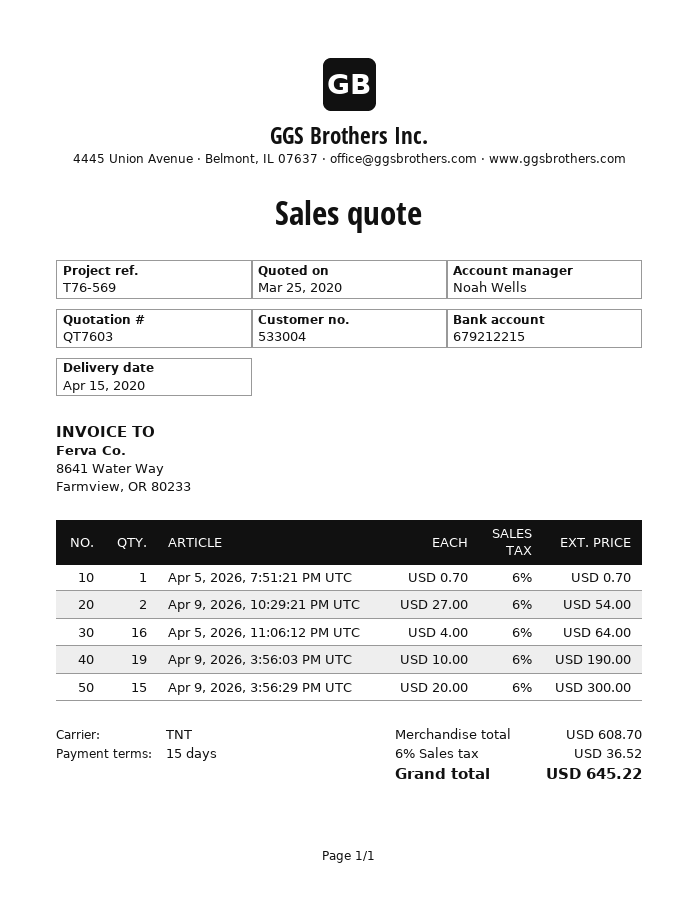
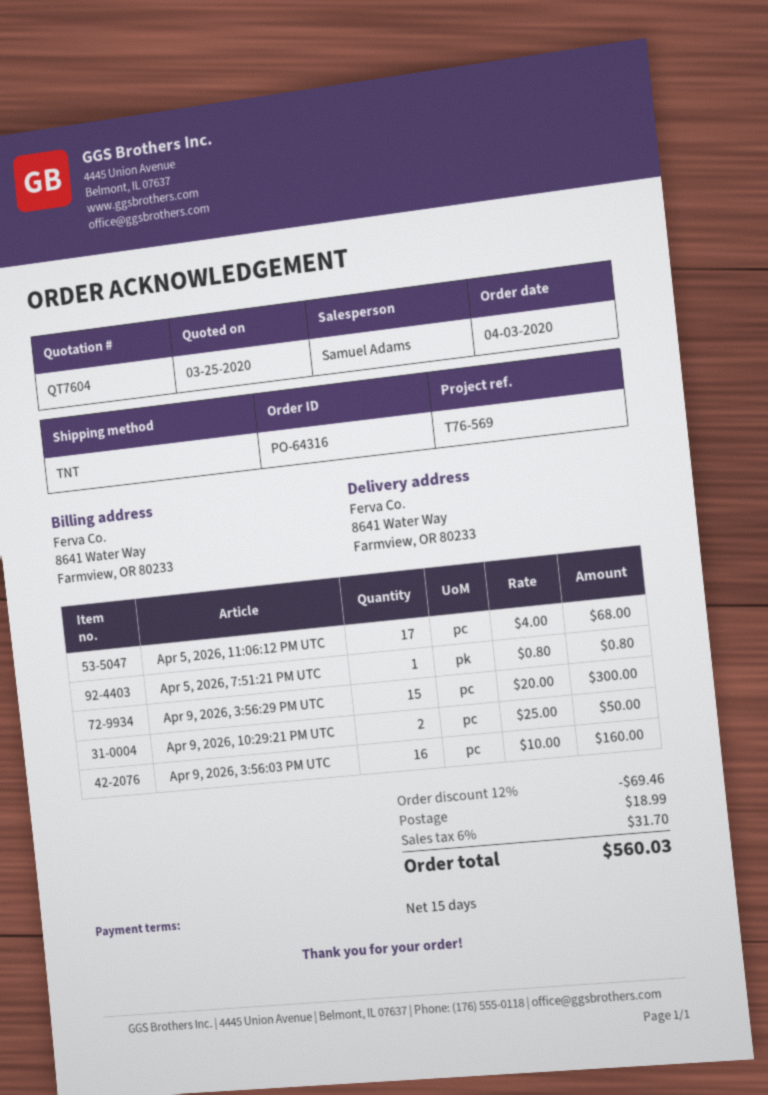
quote number: QT7603 -> QT7604
sales rep: Noah Wells -> Samuel Adams
Apr 5, 2026, 7:51:21 PM UTC: 1 x 0.70 = 0.70 -> 1 x 0.80 = 0.80
Apr 9, 2026, 10:29:21 PM UTC: 2 x 27.00 = 54.00 -> 2 x 25.00 = 50.00
Apr 5, 2026, 11:06:12 PM UTC: 16 x 4.00 = 64.00 -> 17 x 4.00 = 68.00
Apr 9, 2026, 3:56:03 PM UTC: 19 x 10.00 = 190.00 -> 16 x 10.00 = 160.00
discount: none -> 12% = 69.46
shipping: none -> 18.99
tax: 6% = 36.52 -> 6% = 31.70
total: 645.22 -> 560.03

